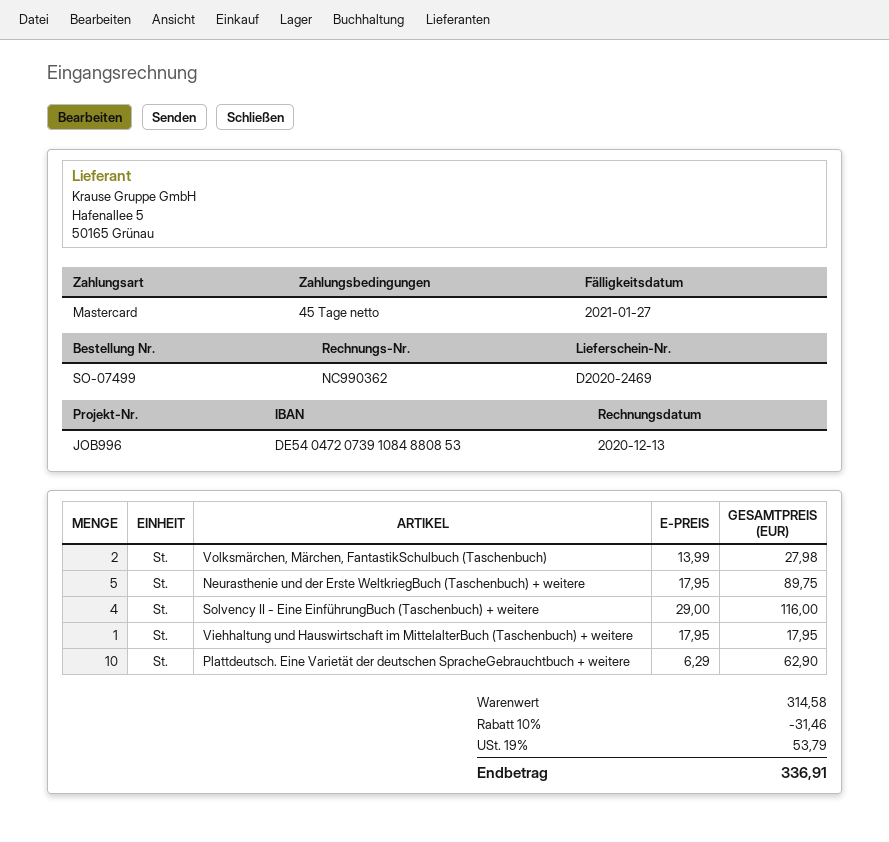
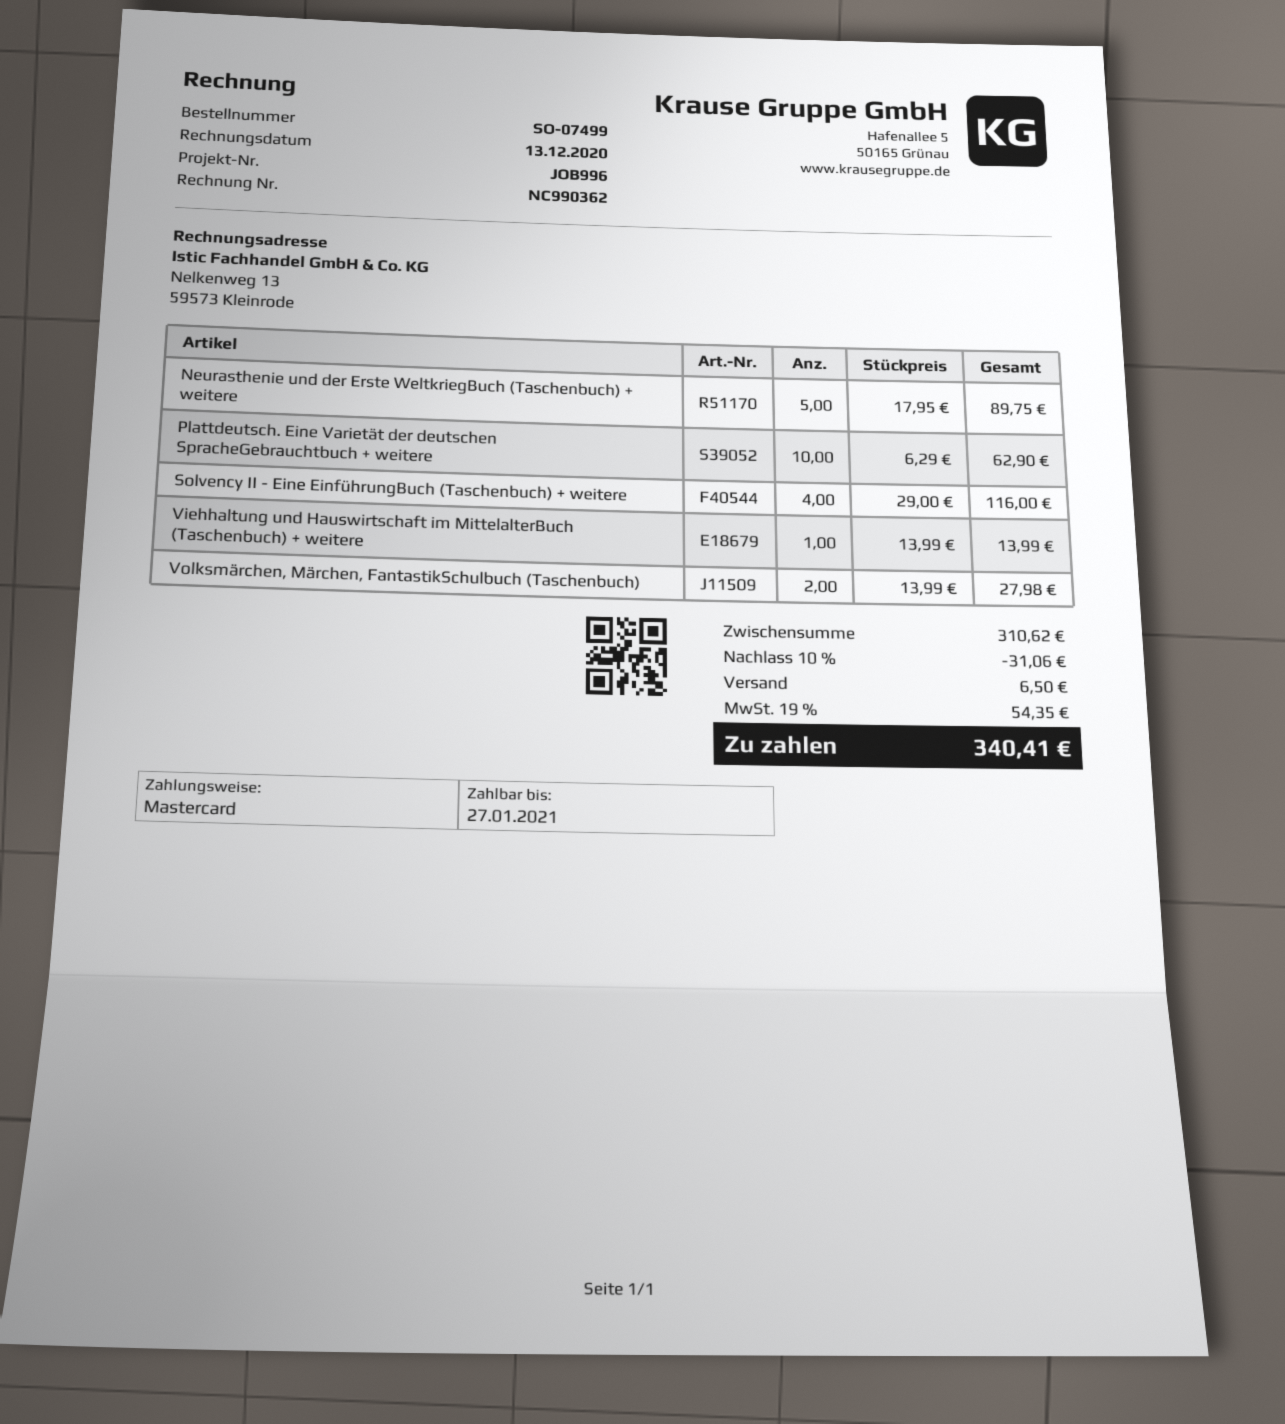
Viehhaltung und Hauswirtschaft im MittelalterBuch (Taschenbuch) + weitere: 1 x 17.95 = 17.95 -> 1 x 13.99 = 13.99
subtotal: 314.58 -> 310.62
discount: 10% = 31.46 -> 10% = 31.06
shipping: none -> 6.50
tax: 19% = 53.79 -> 19% = 54.35
total: 336.91 -> 340.41

